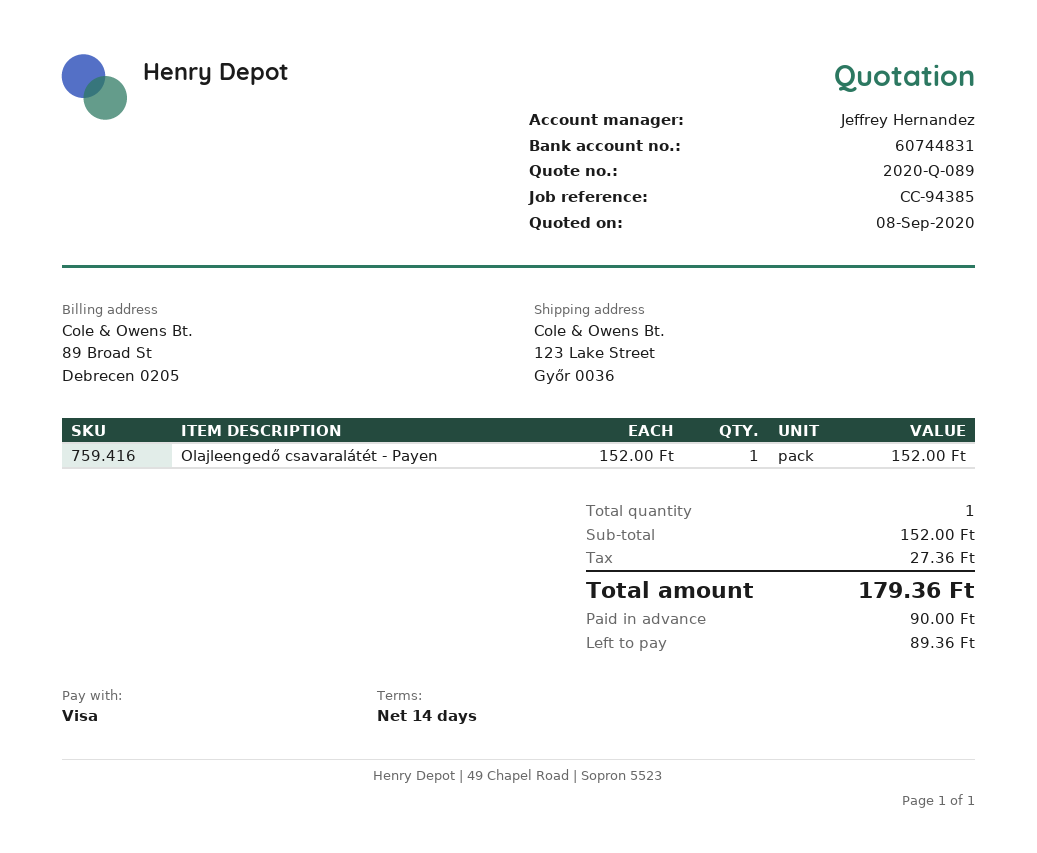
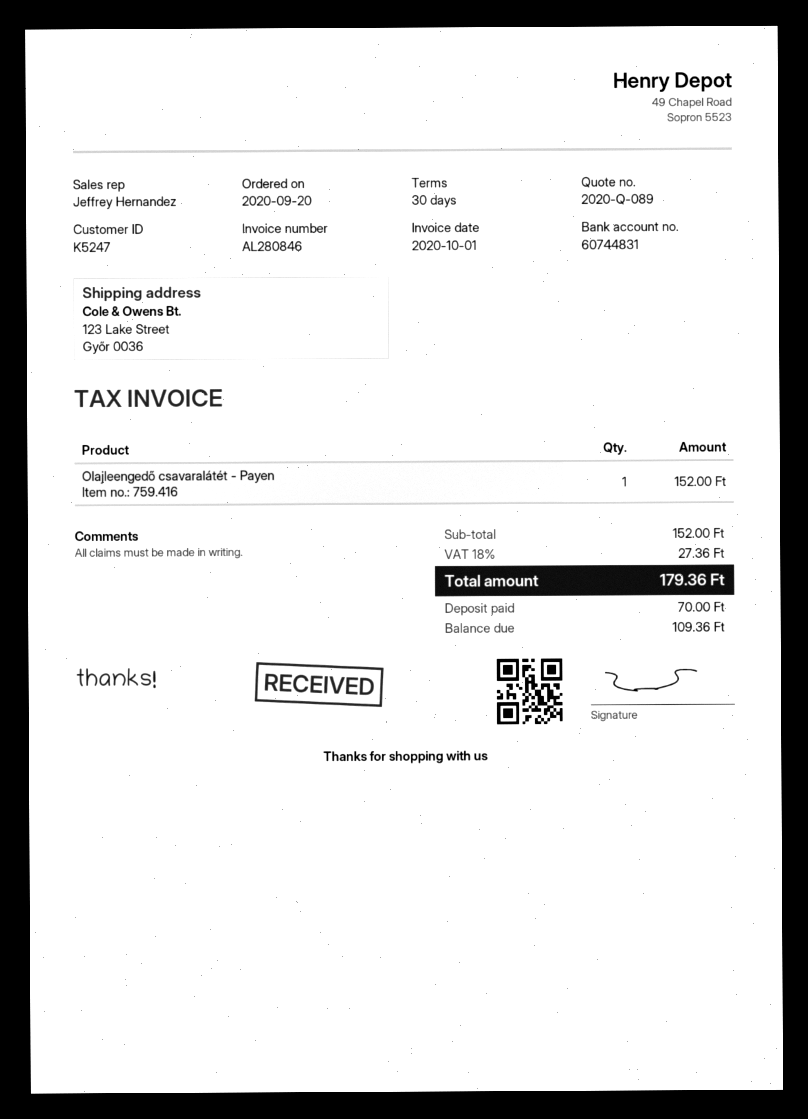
payment terms: 14 days -> 30 days
deposit: 90.00 -> 70.00
balance: 89.36 -> 109.36

